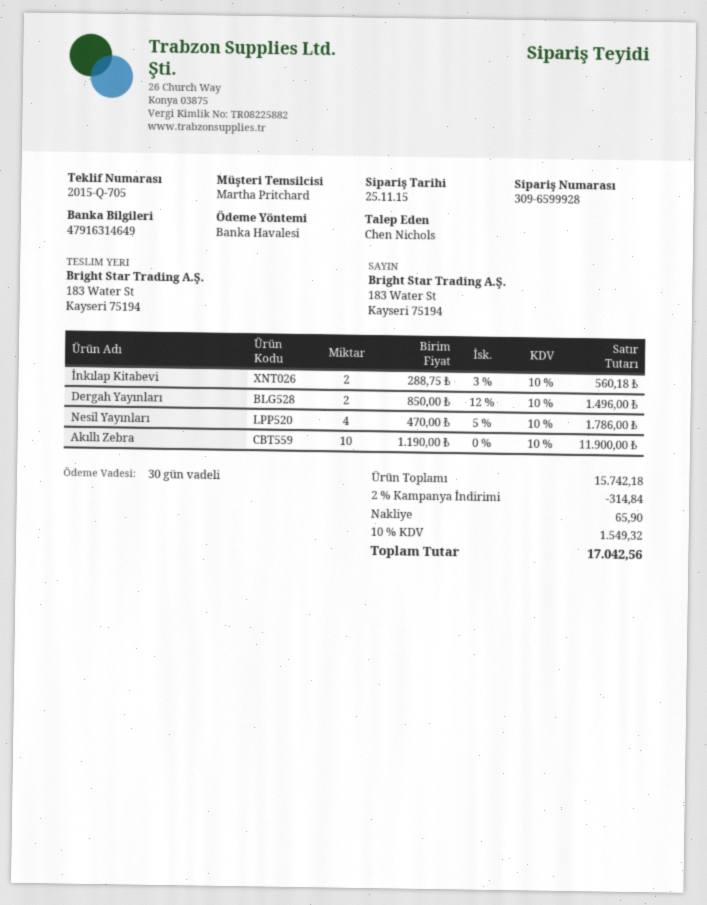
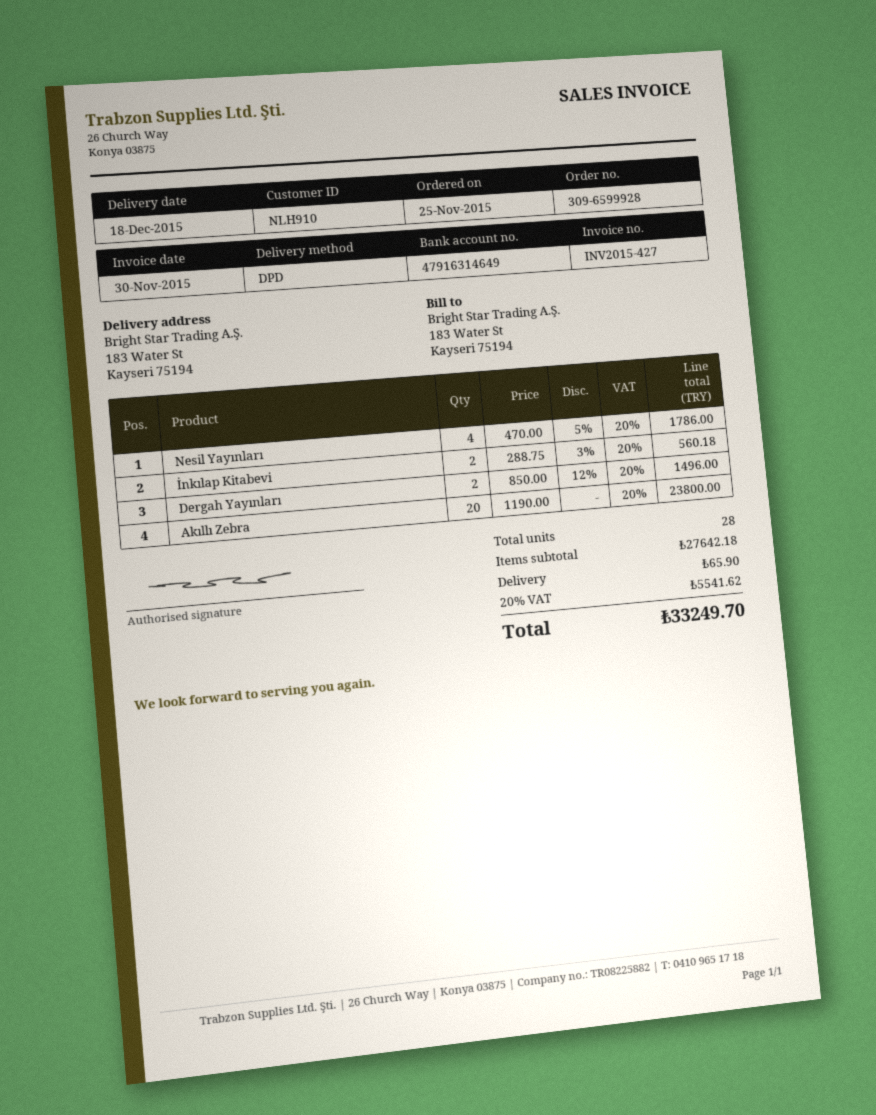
Akıllı Zebra: 10 x 1190.00 = 11900.00 -> 20 x 1190.00 = 23800.00
subtotal: 15742.18 -> 27642.18
discount: 2% = 314.84 -> none
tax: 10% = 1549.32 -> 20% = 5541.62
total: 17042.56 -> 33249.70

